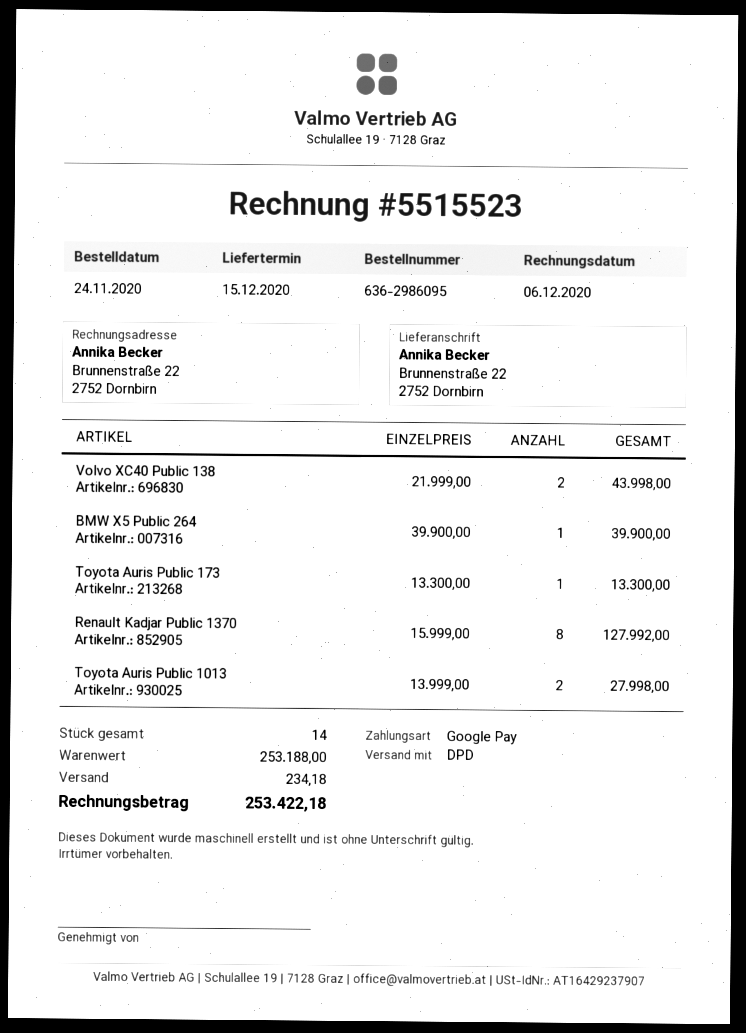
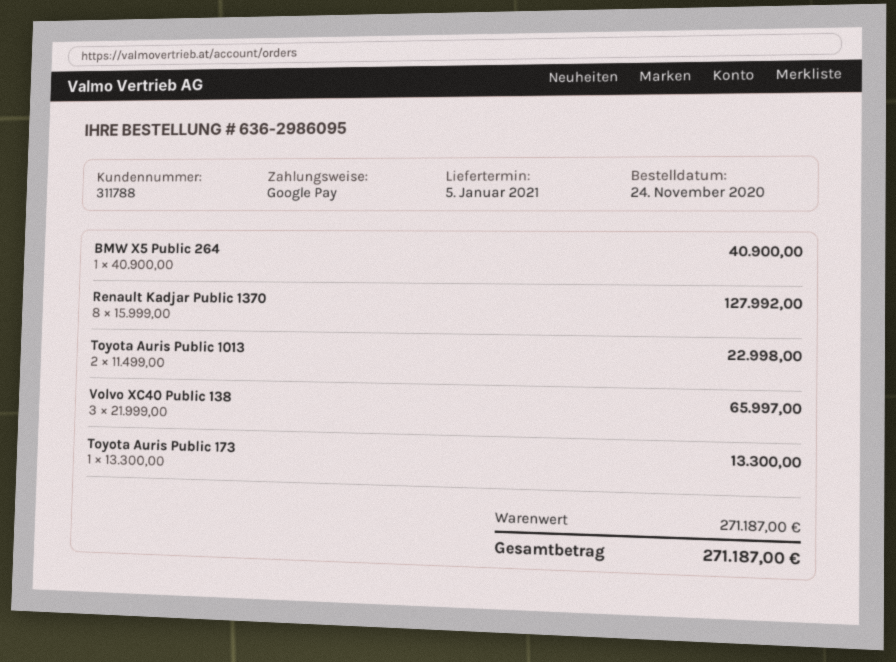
delivery date: 2020-12-15 -> 2021-01-05
Volvo XC40 Public 138: 2 x 21999.00 = 43998.00 -> 3 x 21999.00 = 65997.00
BMW X5 Public 264: 1 x 39900.00 = 39900.00 -> 1 x 40900.00 = 40900.00
Toyota Auris Public 1013: 2 x 13999.00 = 27998.00 -> 2 x 11499.00 = 22998.00
subtotal: 253188.00 -> 271187.00
shipping: 234.18 -> none
total: 253422.18 -> 271187.00

